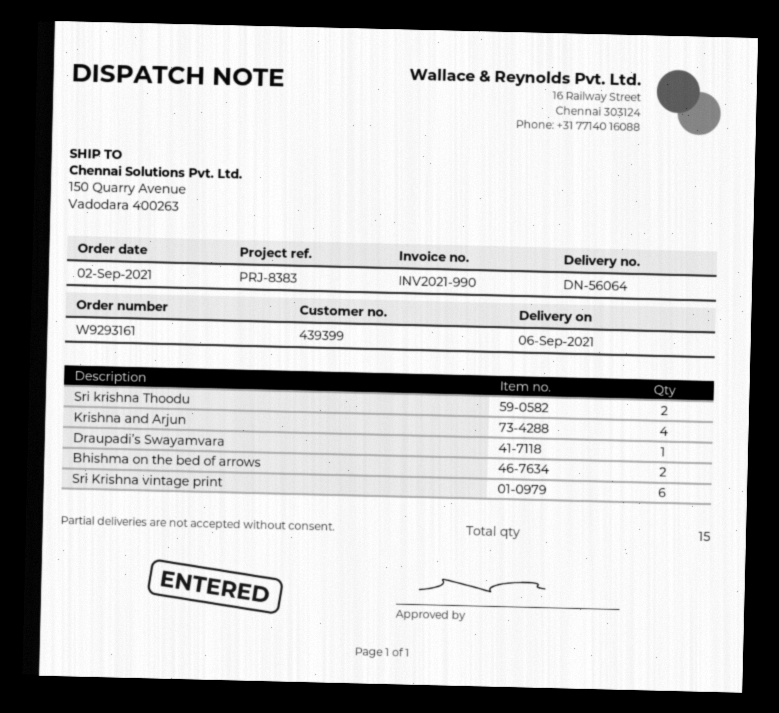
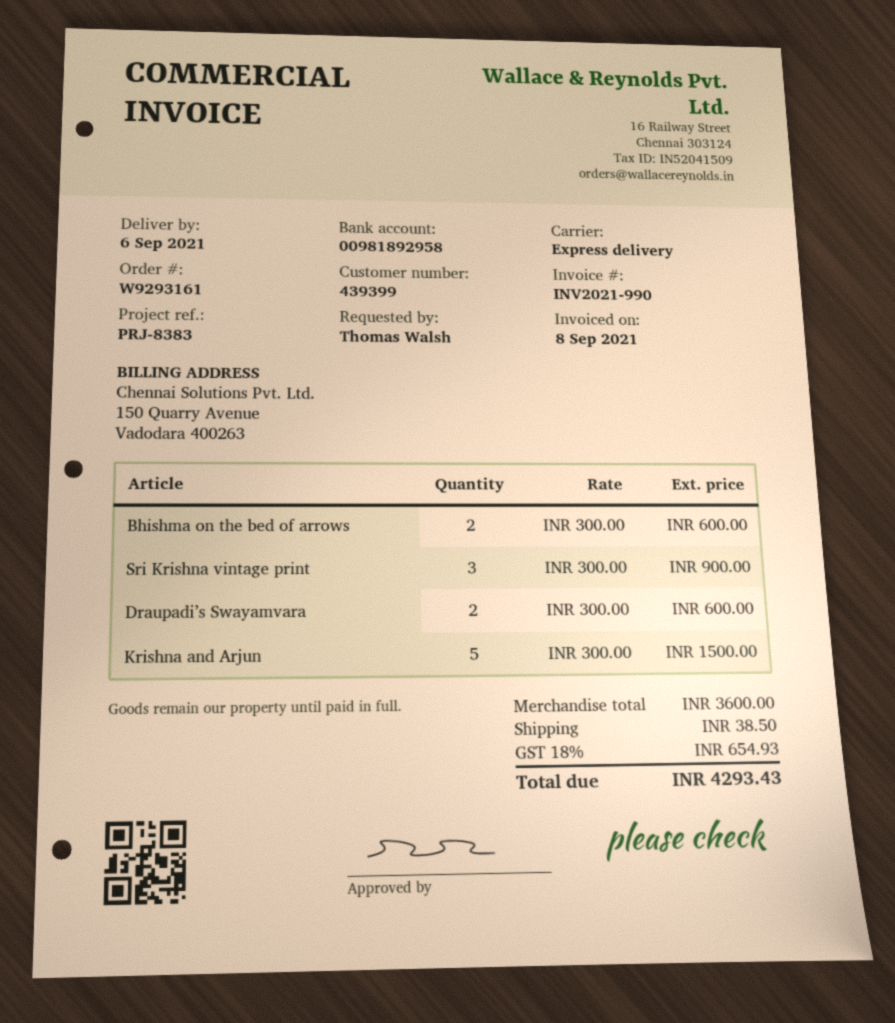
Sri krishna Thoodu: 2 -> none
Krishna and Arjun: 4 -> 5
Draupadi’s Swayamvara: 1 -> 2
Sri Krishna vintage print: 6 -> 3

